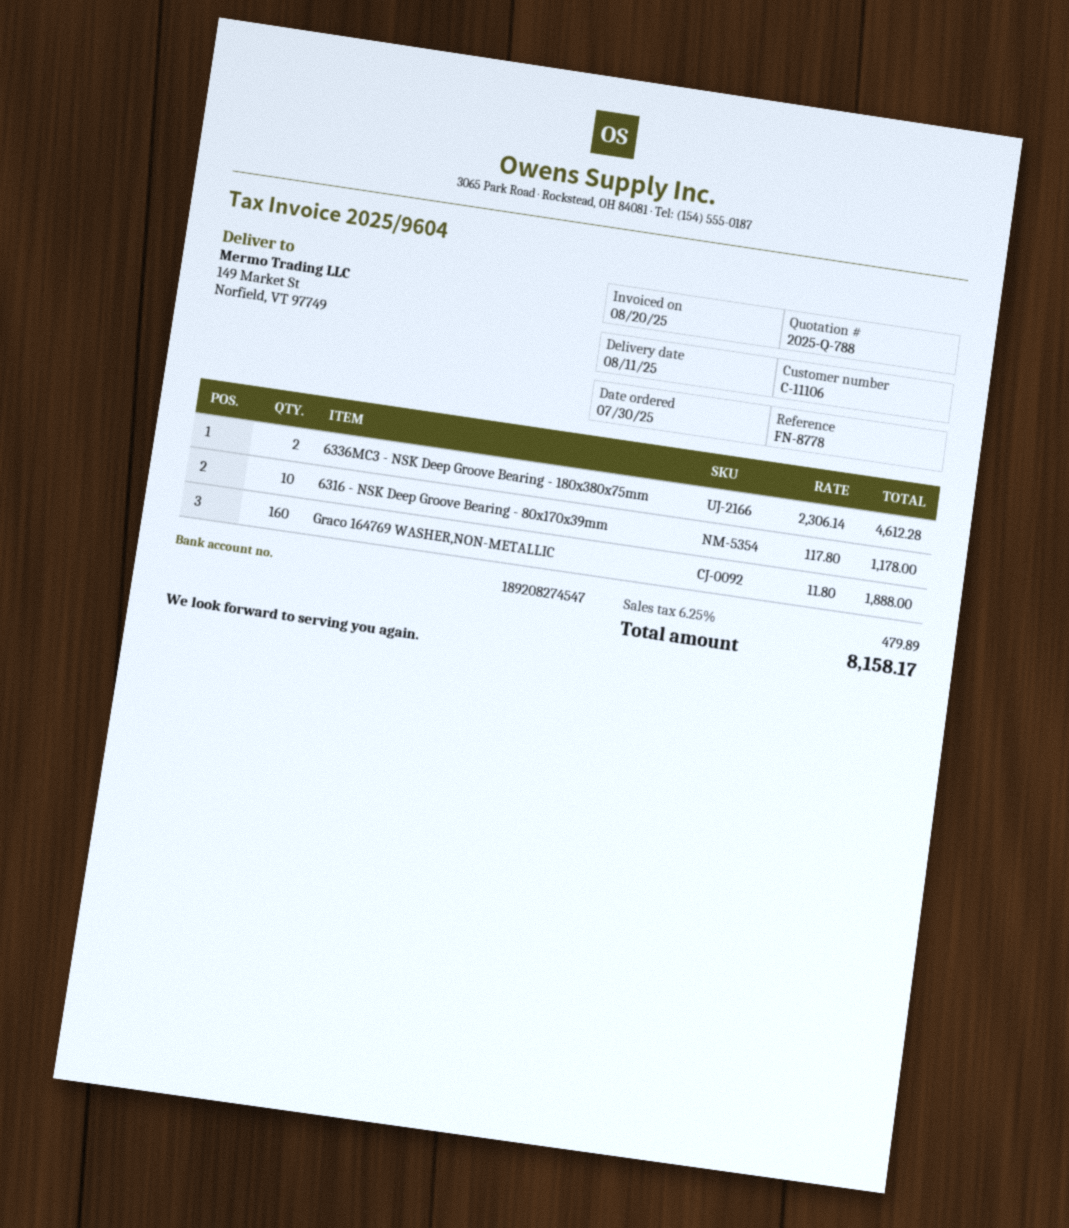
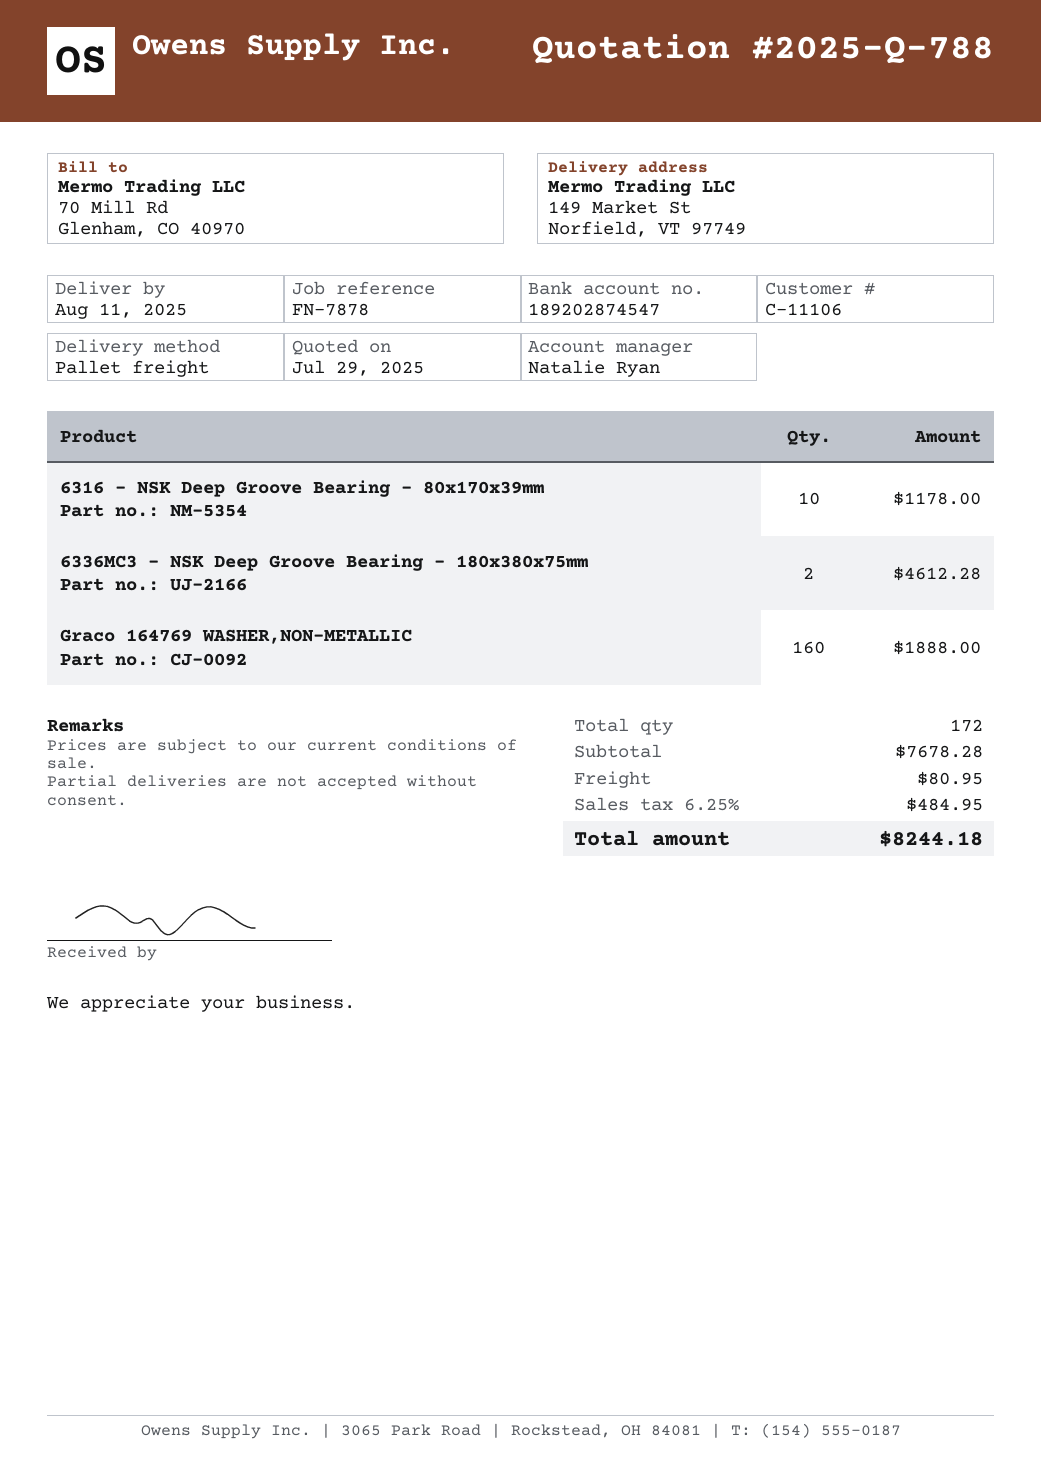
reference: FN-8778 -> FN-7878
bank account: 189208274547 -> 189202874547
shipping: none -> 80.95
tax: 6.25% = 479.89 -> 6.25% = 484.95
total: 8158.17 -> 8244.18

